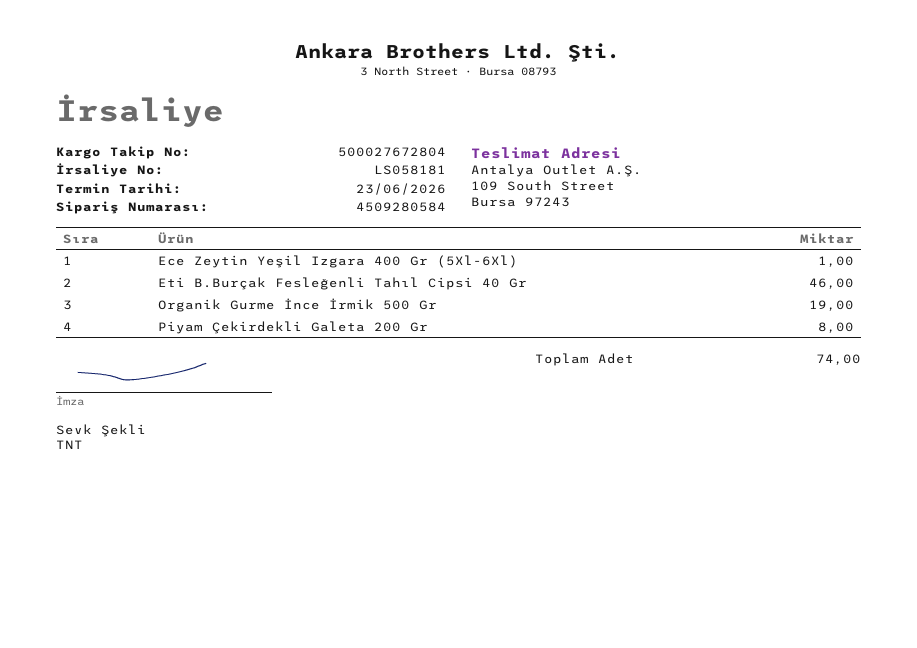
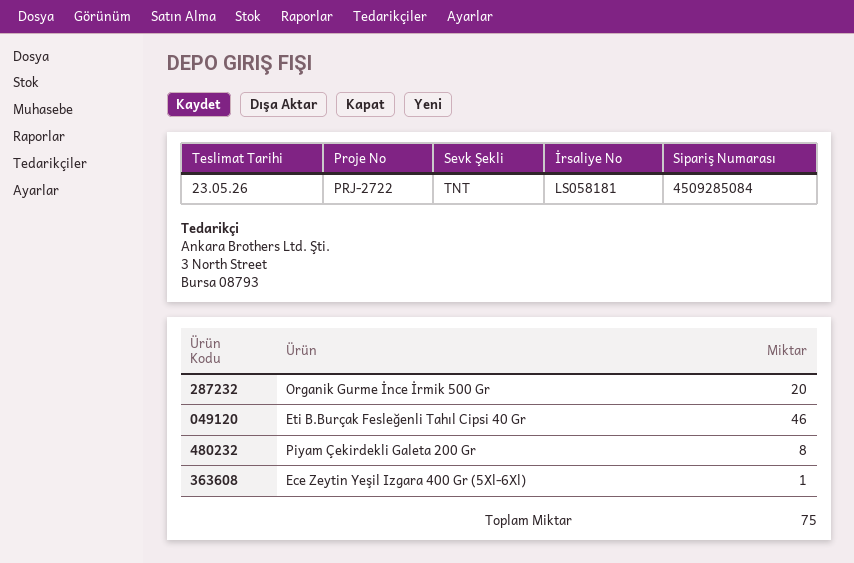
order number: 4509280584 -> 4509285084
delivery date: 2026-06-23 -> 2026-05-23
Organik Gurme İnce İrmik 500 Gr: 19 -> 20
total quantity: 74 -> 75

